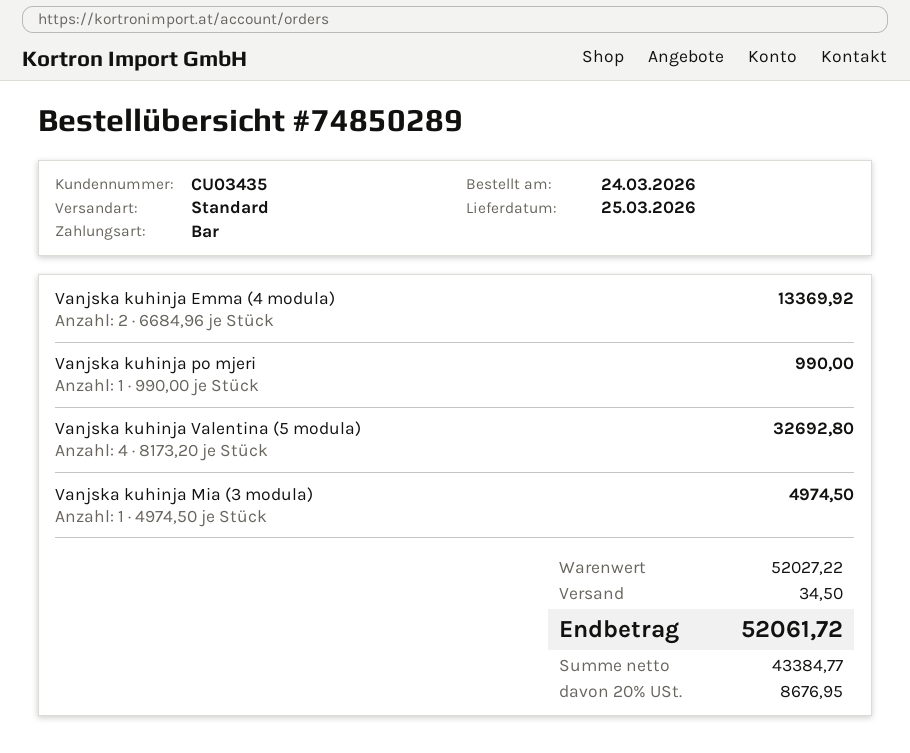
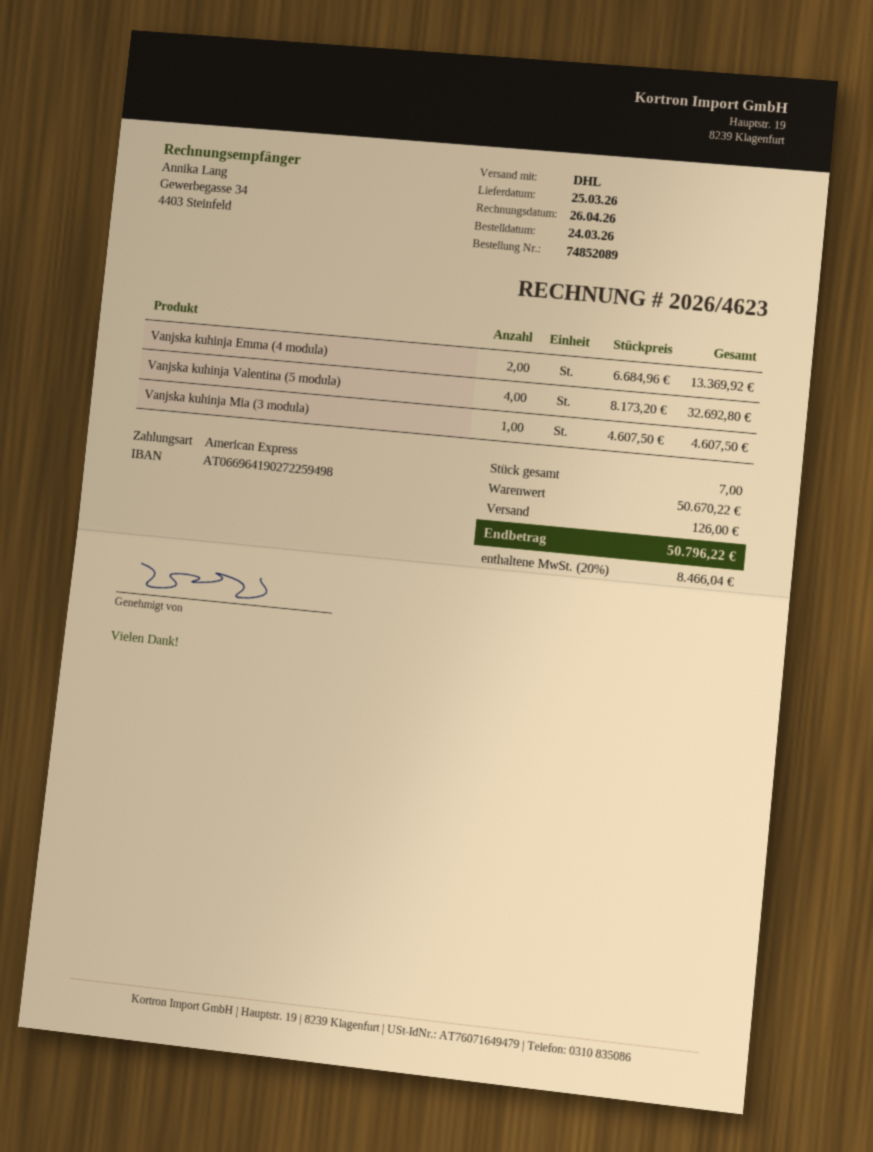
order number: 74850289 -> 74852089
payment method: cash -> American Express
shipping method: standard -> DHL
Vanjska kuhinja po mjeri: 1 x 990.00 = 990.00 -> none
Vanjska kuhinja Mia (3 modula): 1 x 4974.50 = 4974.50 -> 1 x 4607.50 = 4607.50
subtotal: 52027.22 -> 50670.22
shipping: 34.50 -> 126.00
tax: 20% = 8676.95 -> 20% = 8466.04
total: 52061.72 -> 50796.22

